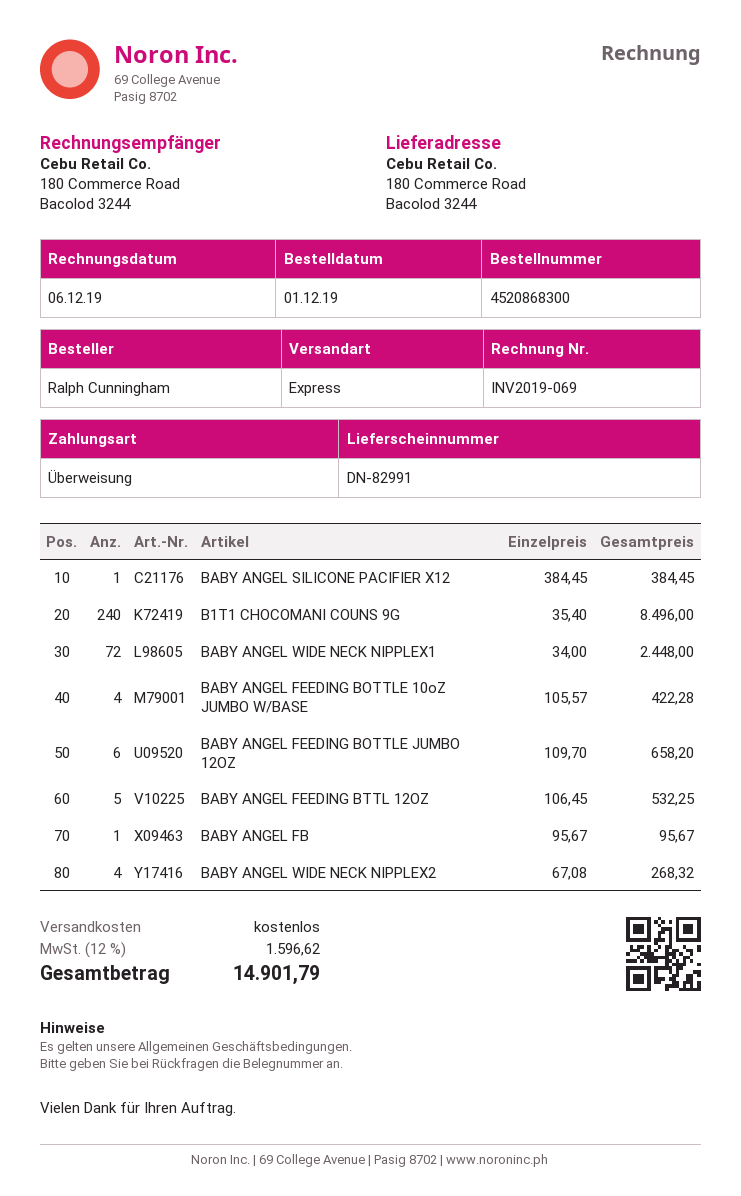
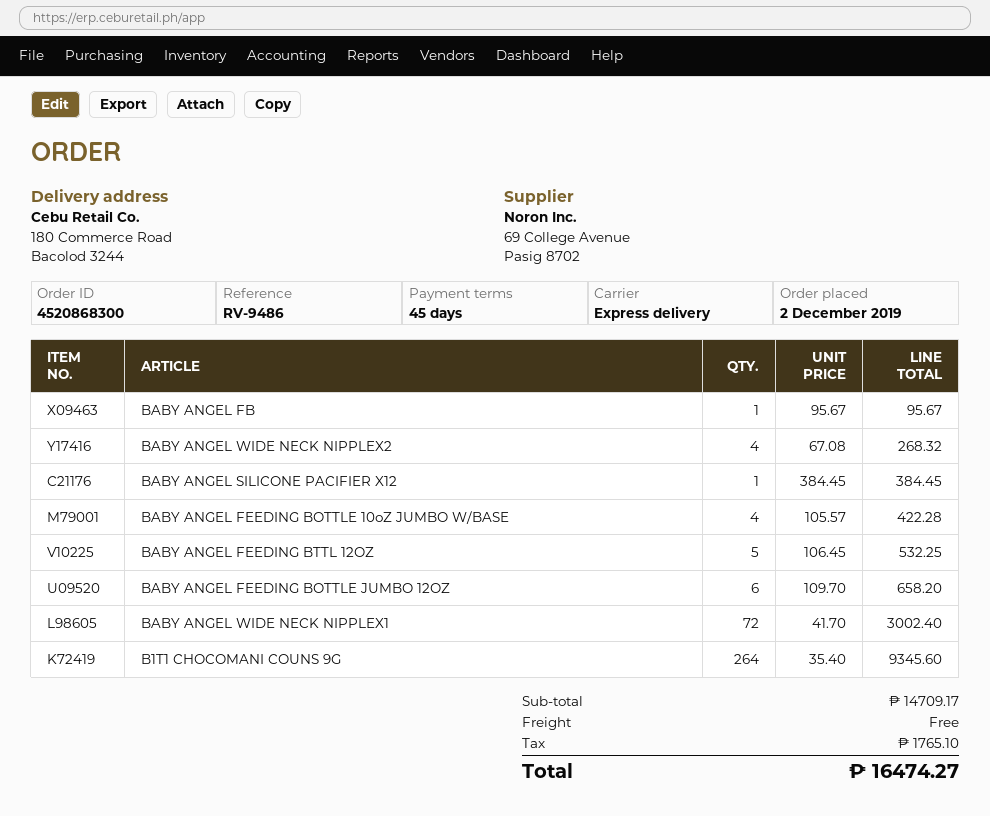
order date: 2019-12-01 -> 2019-12-02
B1T1 CHOCOMANI COUNS 9G: 240 x 35.40 = 8496.00 -> 264 x 35.40 = 9345.60
BABY ANGEL WIDE NECK NIPPLEX1: 72 x 34.00 = 2448.00 -> 72 x 41.70 = 3002.40
tax: 1596.62 -> 1765.10
total: 14901.79 -> 16474.27

